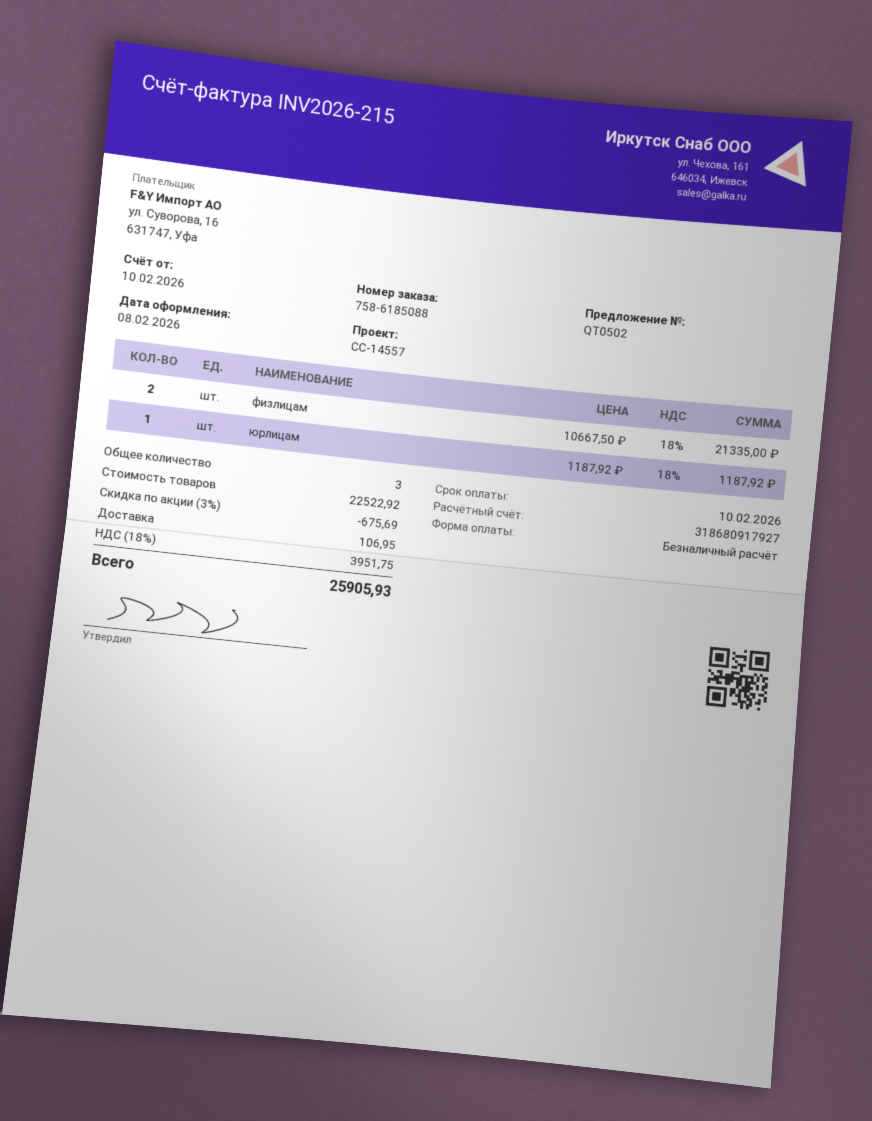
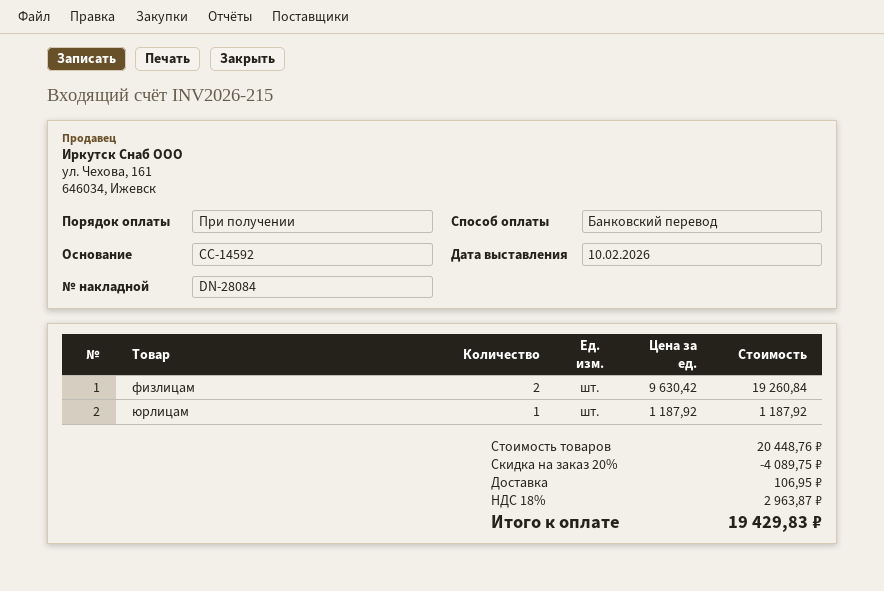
reference: CC-14557 -> CC-14592
физлицам: 2 x 10667.50 = 21335.00 -> 2 x 9630.42 = 19260.84
subtotal: 22522.92 -> 20448.76
discount: 3% = 675.69 -> 20% = 4089.75
tax: 18% = 3951.75 -> 18% = 2963.87
total: 25905.93 -> 19429.83

